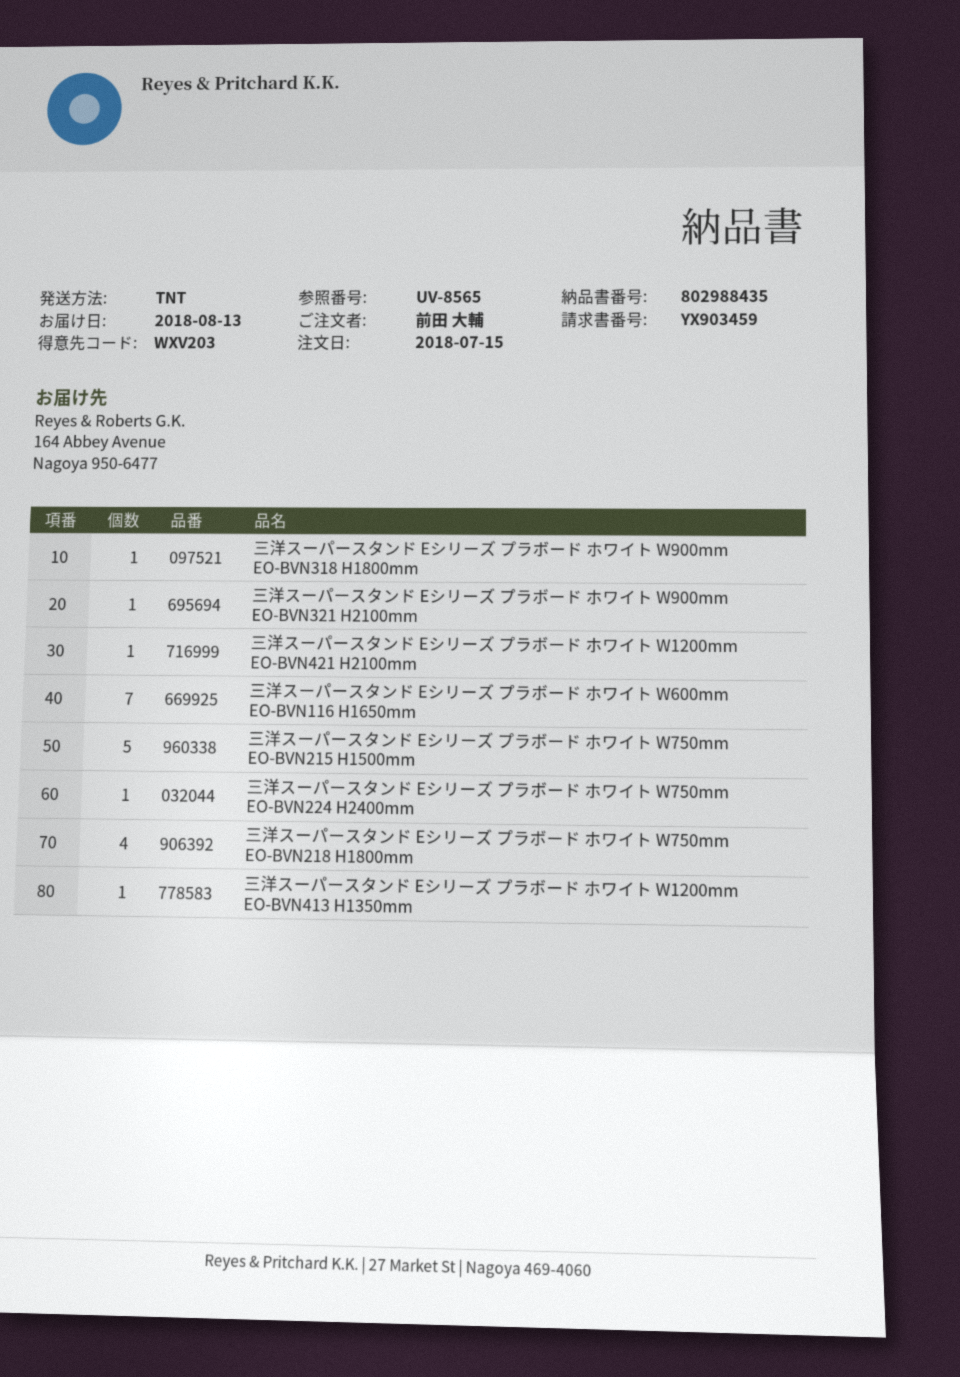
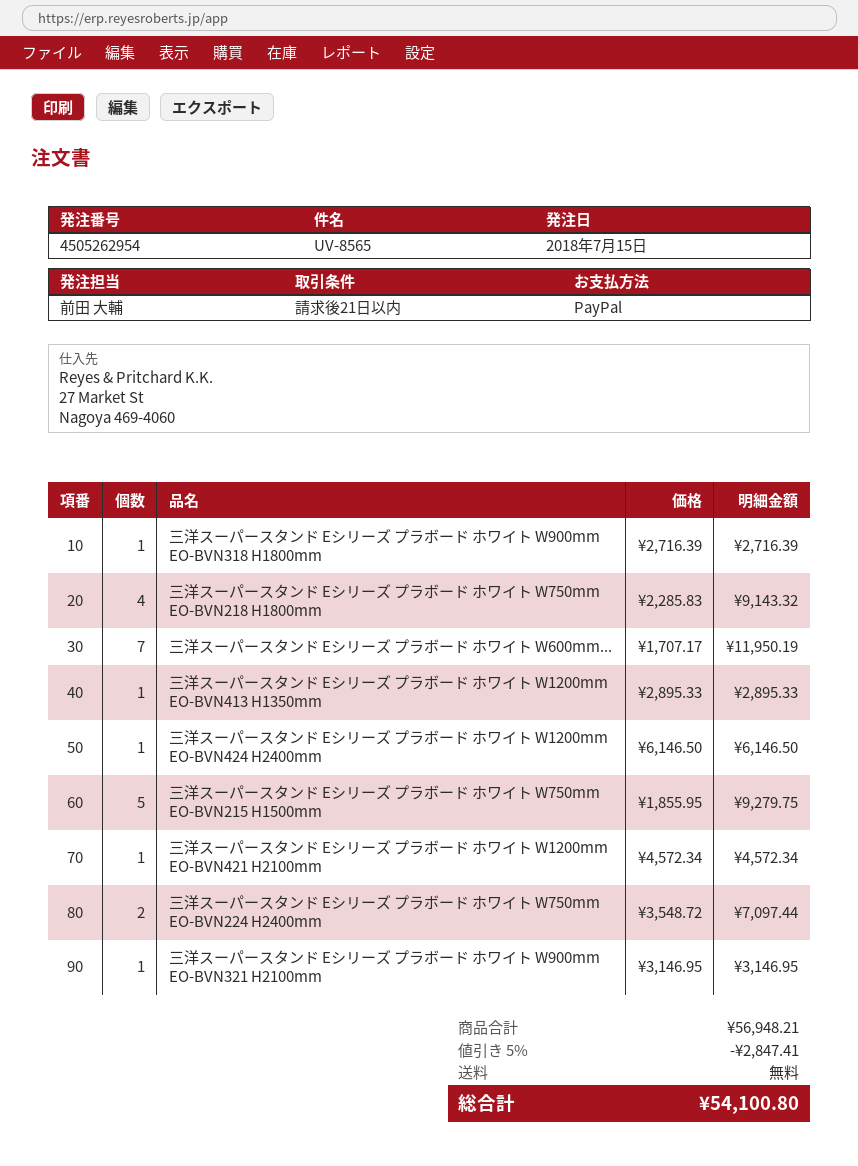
三洋スーパースタンド Eシリーズ プラボード ホワイト W750mm EO-BVN224 H2400mm: 1 -> 2
三洋スーパースタンド Eシリーズ プラボード ホワイト W1200mm EO-BVN424 H2400mm: none -> 1

